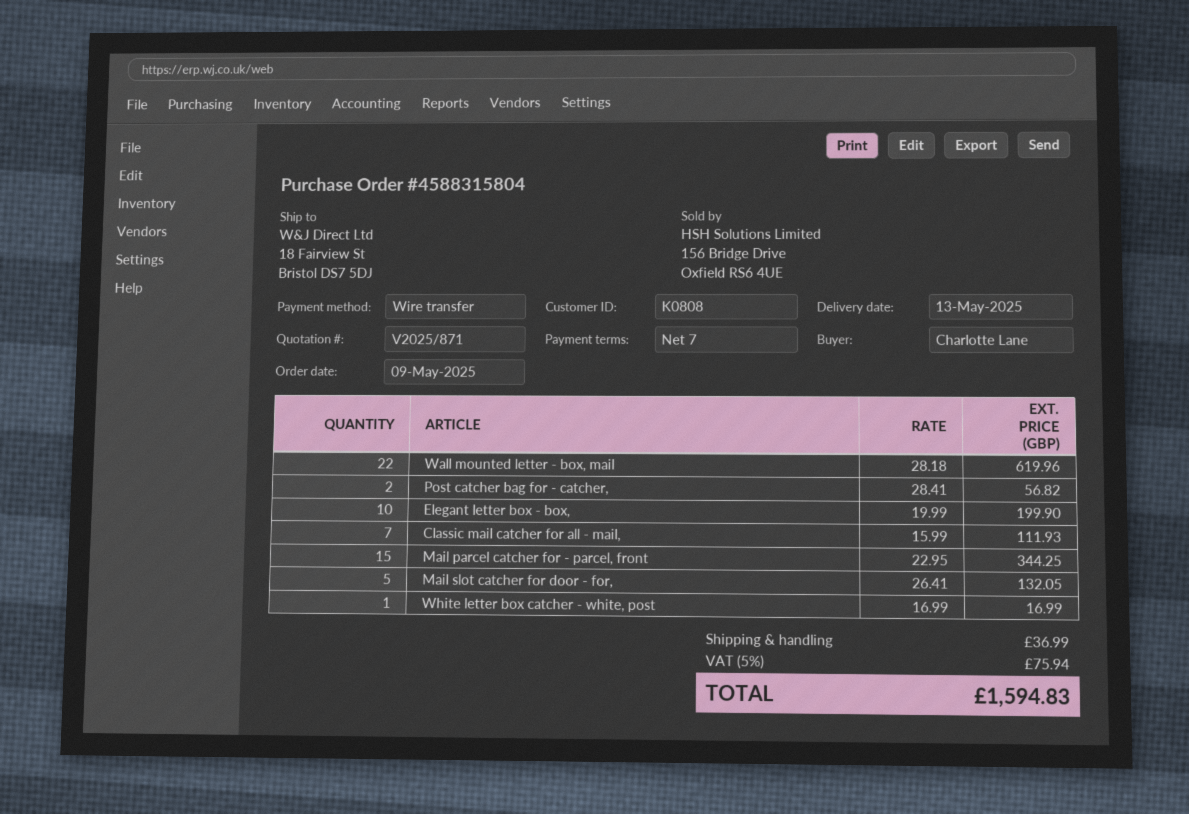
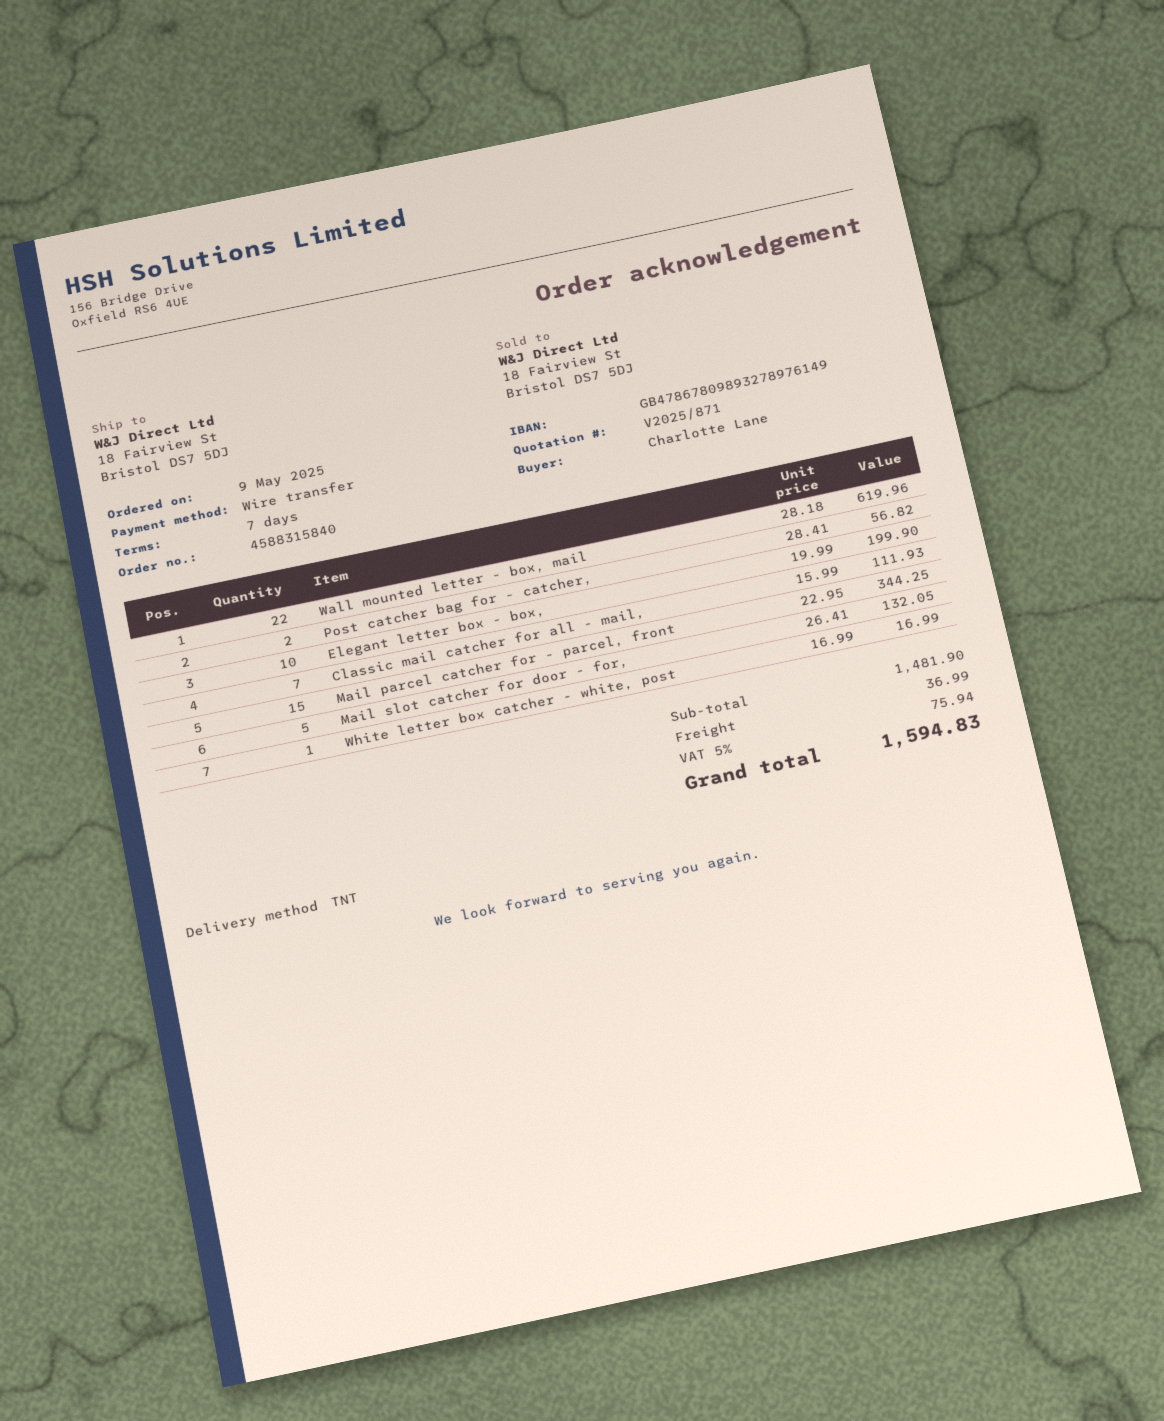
order number: 4588315804 -> 4588315840

